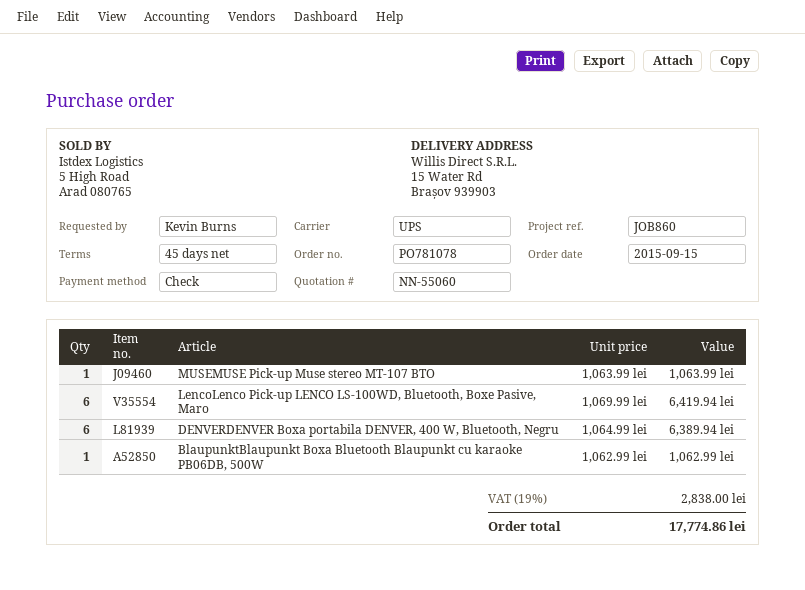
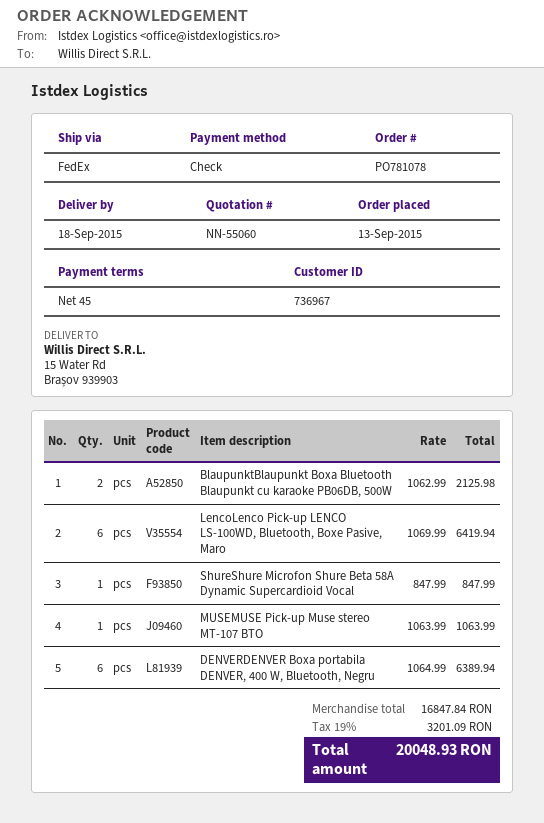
order date: 2015-09-15 -> 2015-09-13
shipping method: UPS -> FedEx
BlaupunktBlaupunkt Boxa Bluetooth Blaupunkt cu karaoke PB06DB, 500W: 1 x 1062.99 = 1062.99 -> 2 x 1062.99 = 2125.98
ShureShure Microfon Shure Beta 58A Dynamic Supercardioid Vocal: none -> 1 x 847.99 = 847.99
tax: 19% = 2838.00 -> 19% = 3201.09
total: 17774.86 -> 20048.93

